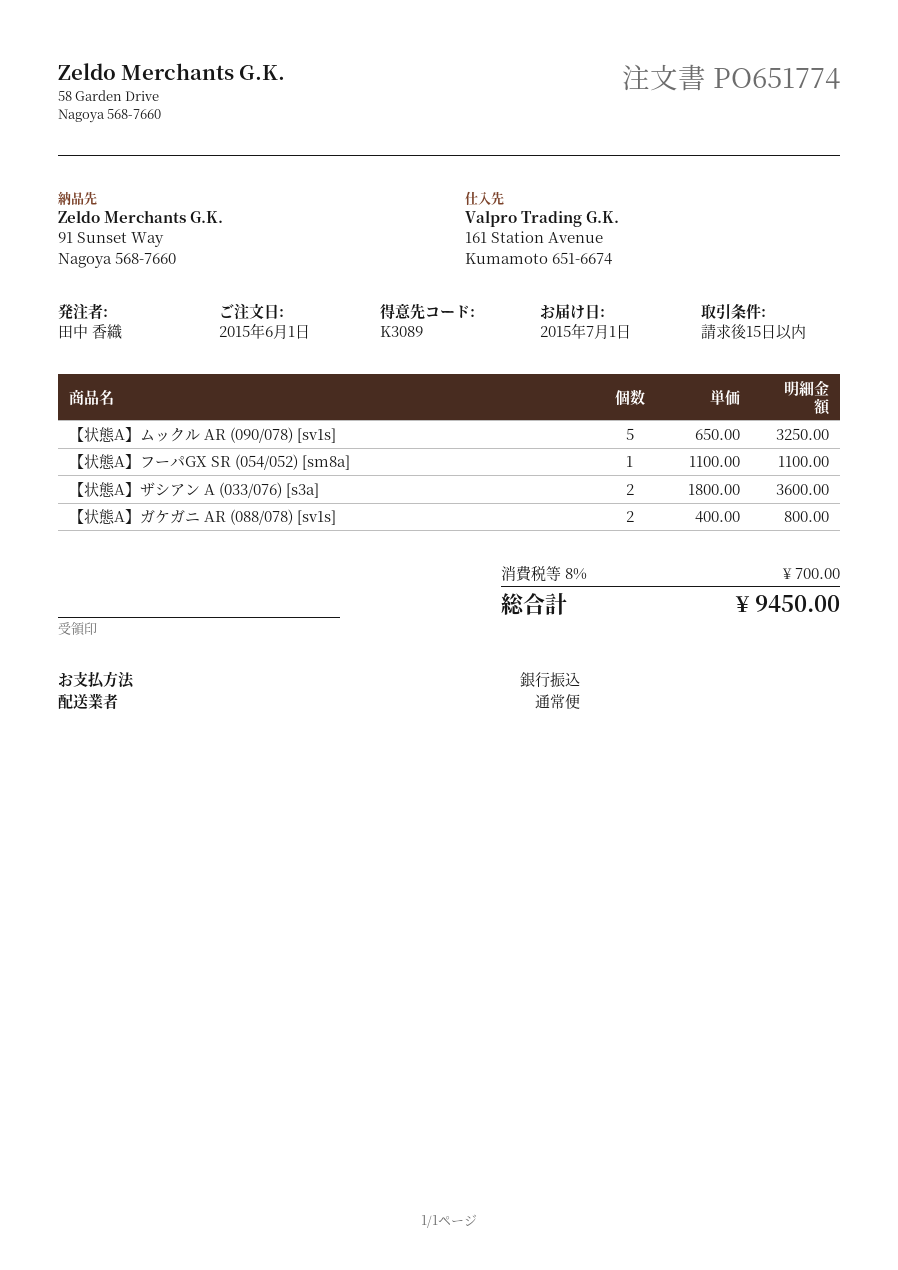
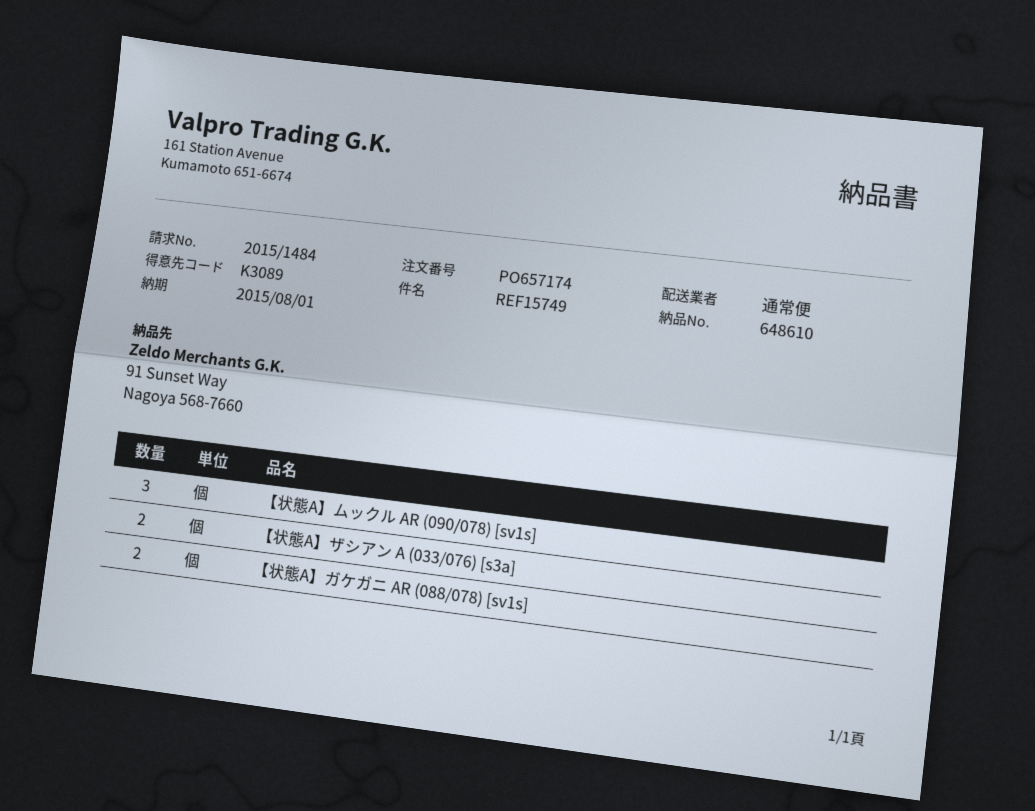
order number: PO651774 -> PO657174
delivery date: 2015-07-01 -> 2015-08-01
【状態A】ムックル AR (090/078) [sv1s]: 5 -> 3
【状態A】フーパGX SR (054/052) [sm8a]: 1 -> none

